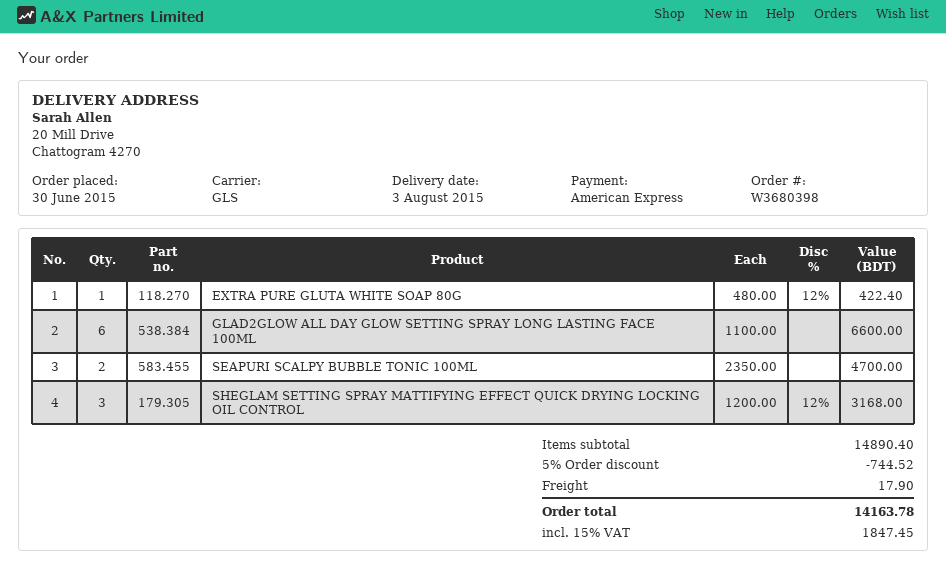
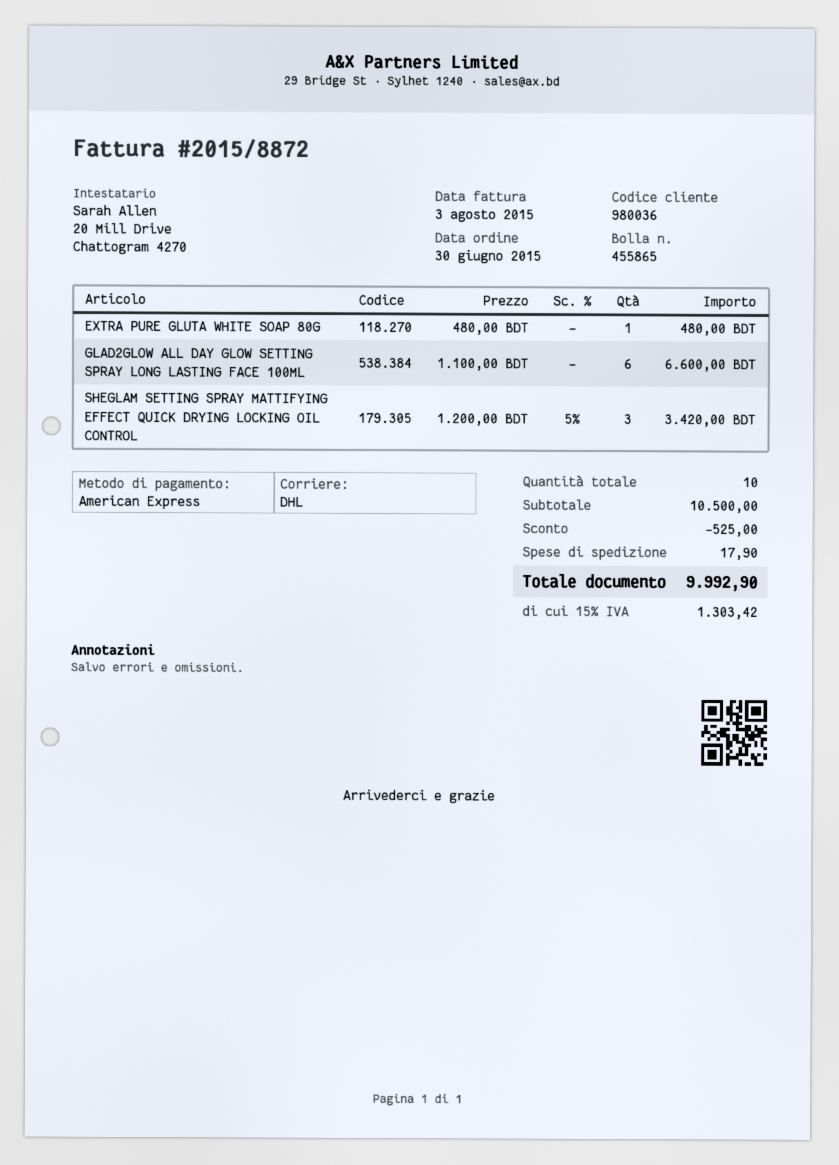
shipping method: GLS -> DHL
EXTRA PURE GLUTA WHITE SOAP 80G: 1 x 480.00 - 12% = 422.40 -> 1 x 480.00 = 480.00
SEAPURI SCALPY BUBBLE TONIC 100ML: 2 x 2350.00 = 4700.00 -> none
SHEGLAM SETTING SPRAY MATTIFYING EFFECT QUICK DRYING LOCKING OIL CONTROL: 3 x 1200.00 - 12% = 3168.00 -> 3 x 1200.00 - 5% = 3420.00
subtotal: 14890.40 -> 10500.00
discount: 744.52 -> 525.00
tax: 15% = 1847.45 -> 15% = 1303.42
total: 14163.78 -> 9992.90

